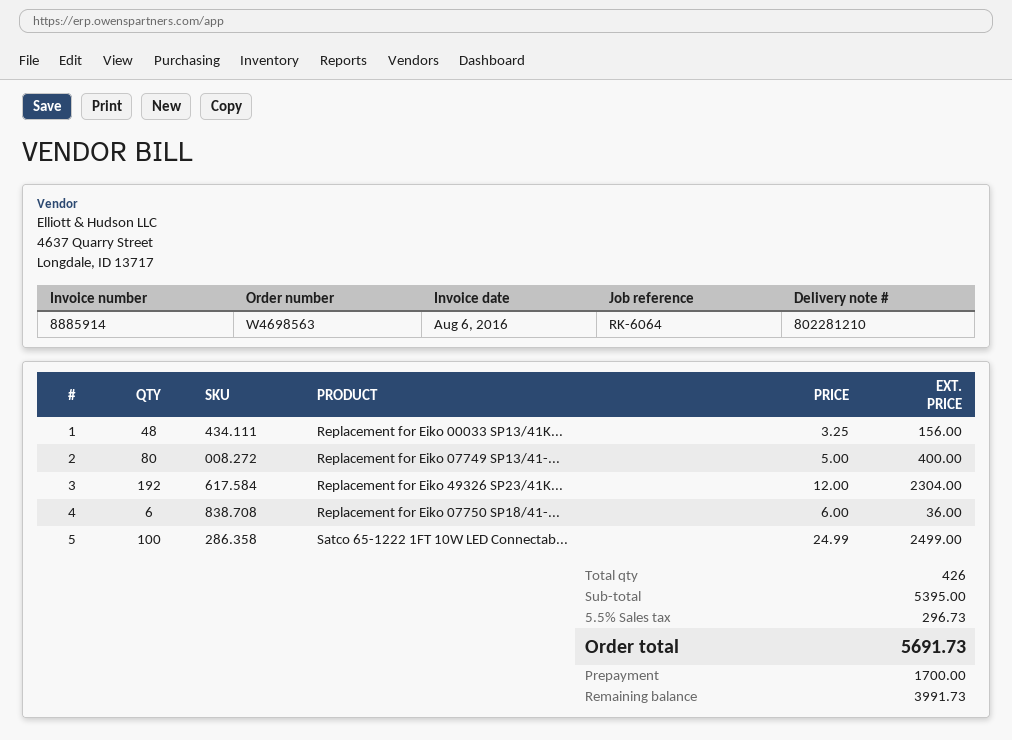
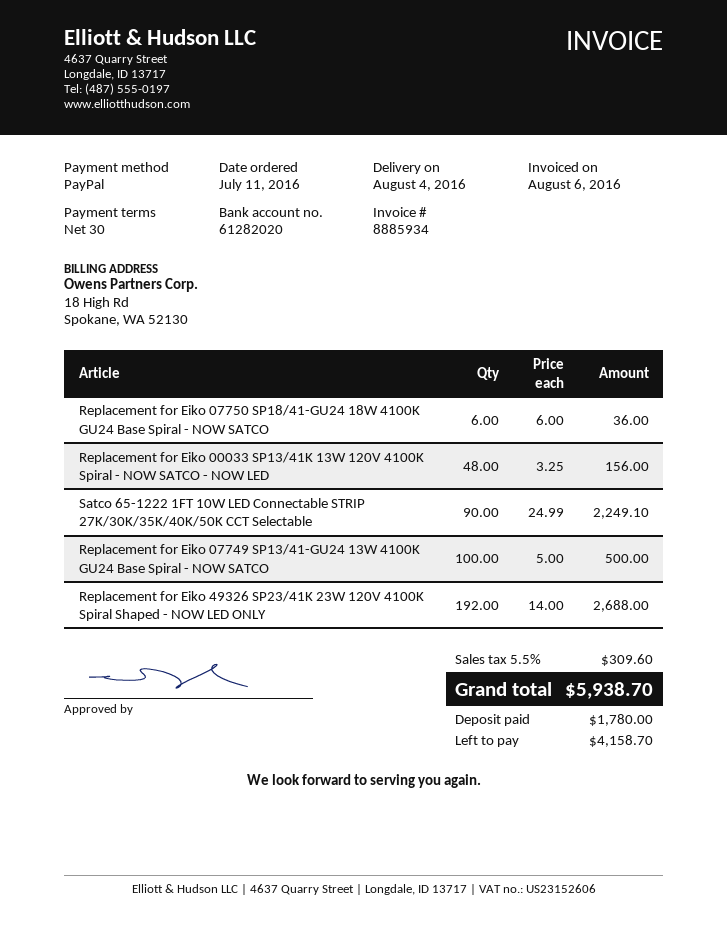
invoice number: 8885914 -> 8885934
Replacement for Eiko 07749 SP13/41-...: 80 x 5.00 = 400.00 -> 100 x 5.00 = 500.00
Replacement for Eiko 49326 SP23/41K...: 192 x 12.00 = 2304.00 -> 192 x 14.00 = 2688.00
Satco 65-1222 1FT 10W LED Connectab...: 100 x 24.99 = 2499.00 -> 90 x 24.99 = 2249.10
tax: 5.5% = 296.73 -> 5.5% = 309.60
total: 5691.73 -> 5938.70
deposit: 1700.00 -> 1780.00
balance: 3991.73 -> 4158.70

